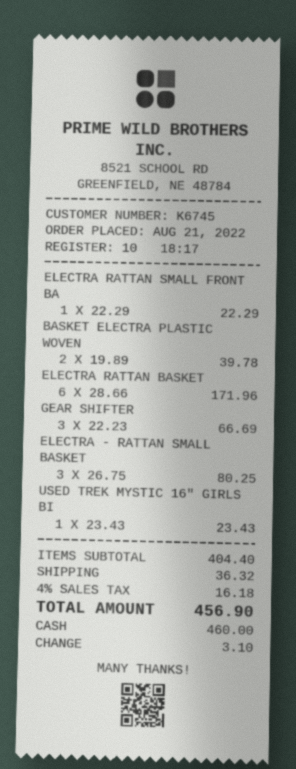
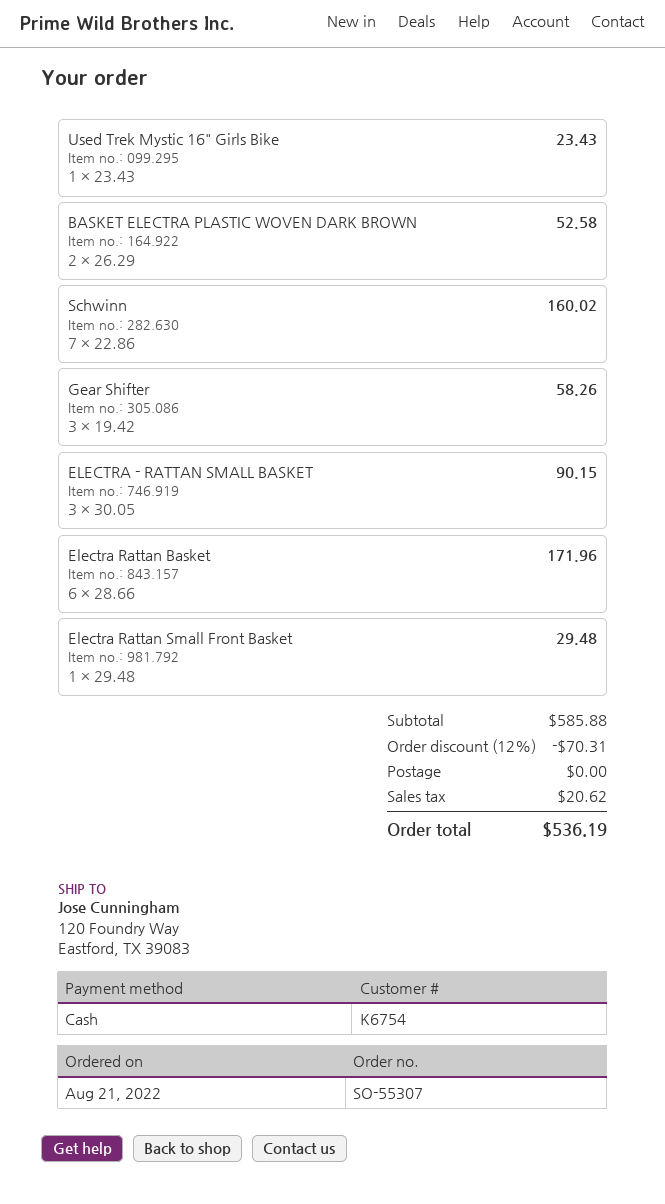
customer number: K6745 -> K6754
ELECTRA RATTAN SMALL FRONT BA: 1 x 22.29 = 22.29 -> 1 x 29.48 = 29.48
BASKET ELECTRA PLASTIC WOVEN: 2 x 19.89 = 39.78 -> 2 x 26.29 = 52.58
GEAR SHIFTER: 3 x 22.23 = 66.69 -> 3 x 19.42 = 58.26
ELECTRA - RATTAN SMALL BASKET: 3 x 26.75 = 80.25 -> 3 x 30.05 = 90.15
Schwinn: none -> 7 x 22.86 = 160.02
subtotal: 404.40 -> 585.88
discount: none -> 12% = 70.31
shipping: 36.32 -> 0.00
tax: 16.18 -> 20.62
total: 456.90 -> 536.19

